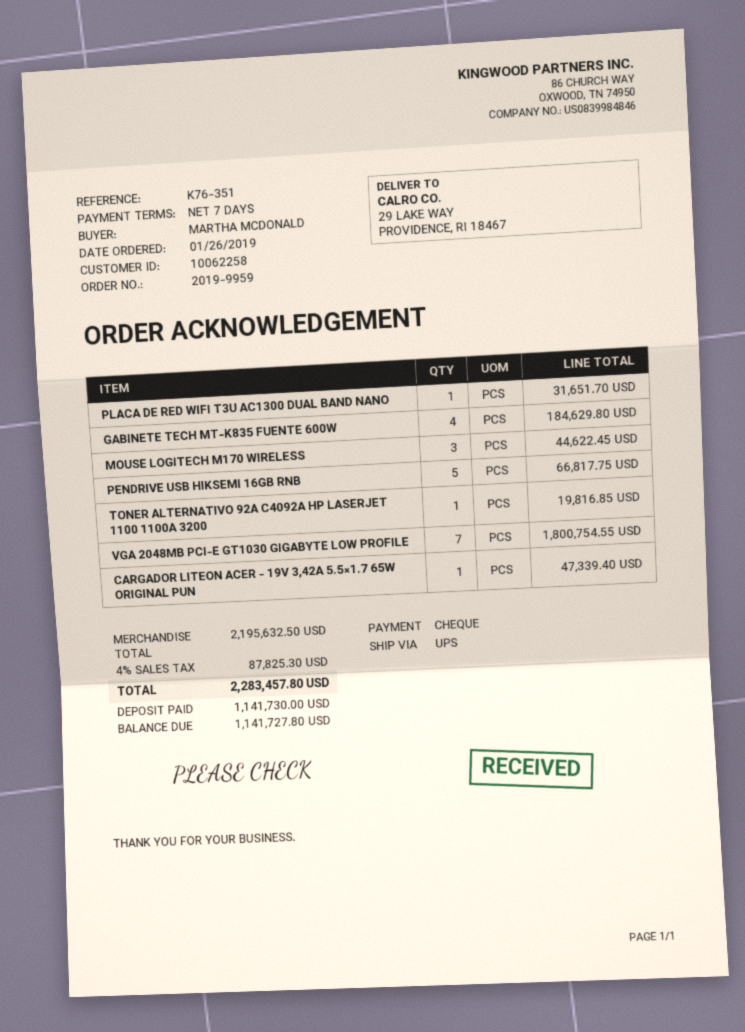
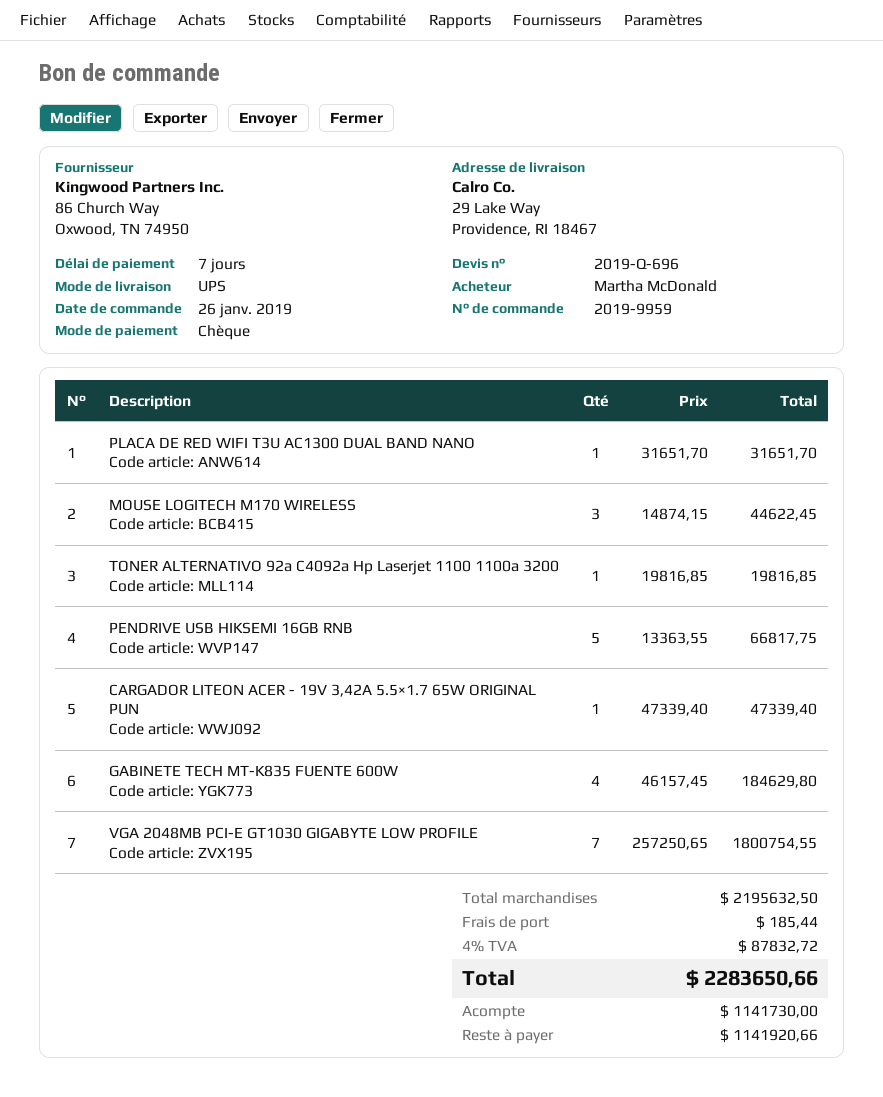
shipping: none -> 185.44
tax: 4% = 87825.30 -> 4% = 87832.72
total: 2283457.80 -> 2283650.66
balance: 1141727.80 -> 1141920.66

